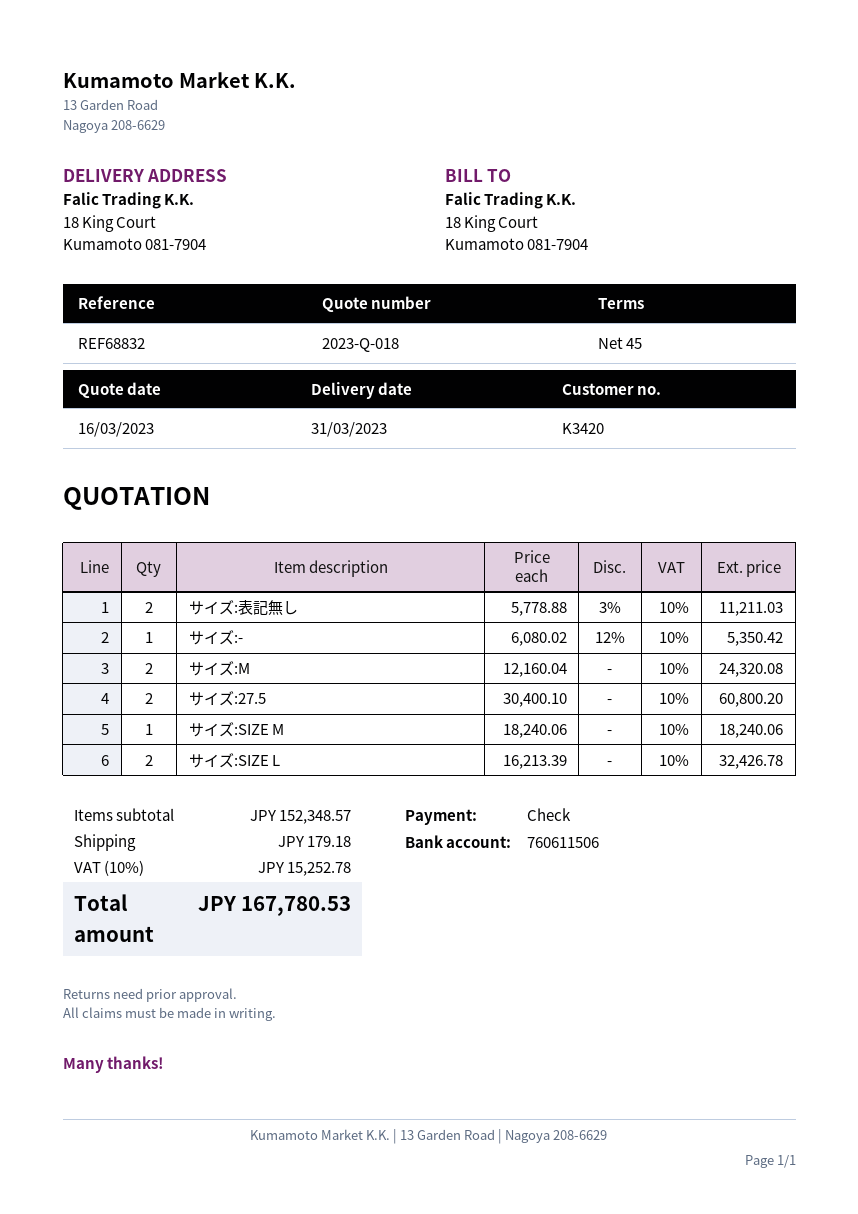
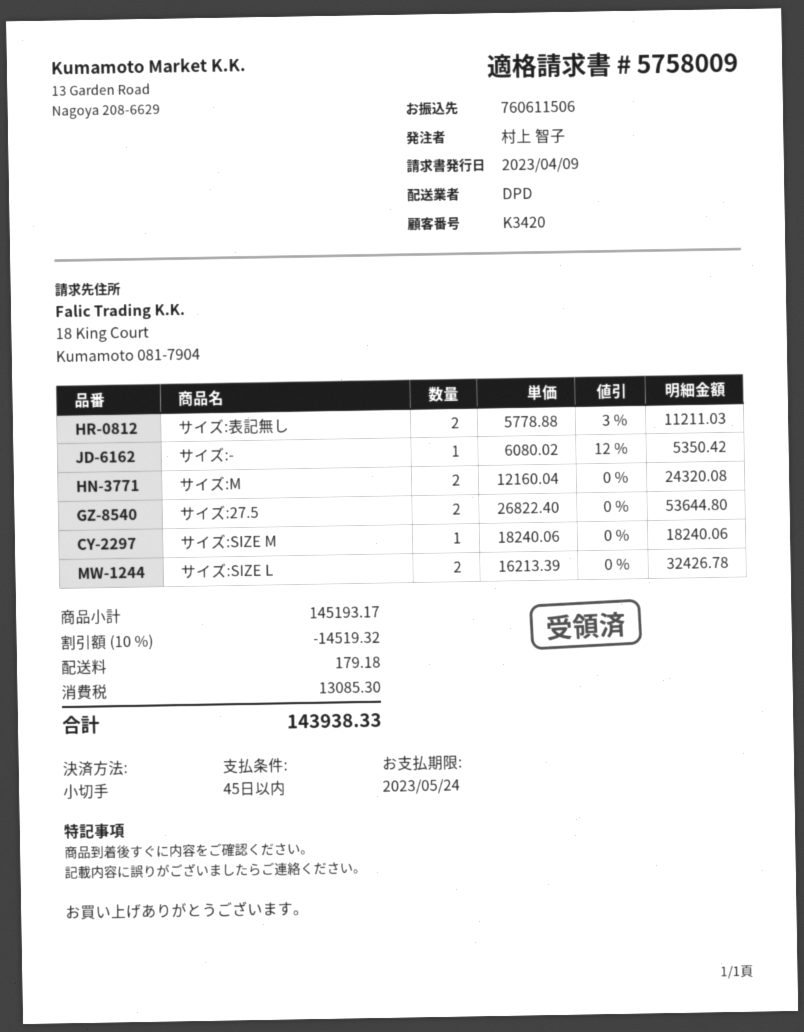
サイズ:27.5: 2 x 30400.10 = 60800.20 -> 2 x 26822.40 = 53644.80
subtotal: 152348.57 -> 145193.17
discount: none -> 10% = 14519.32
tax: 15252.78 -> 13085.30
total: 167780.53 -> 143938.33

